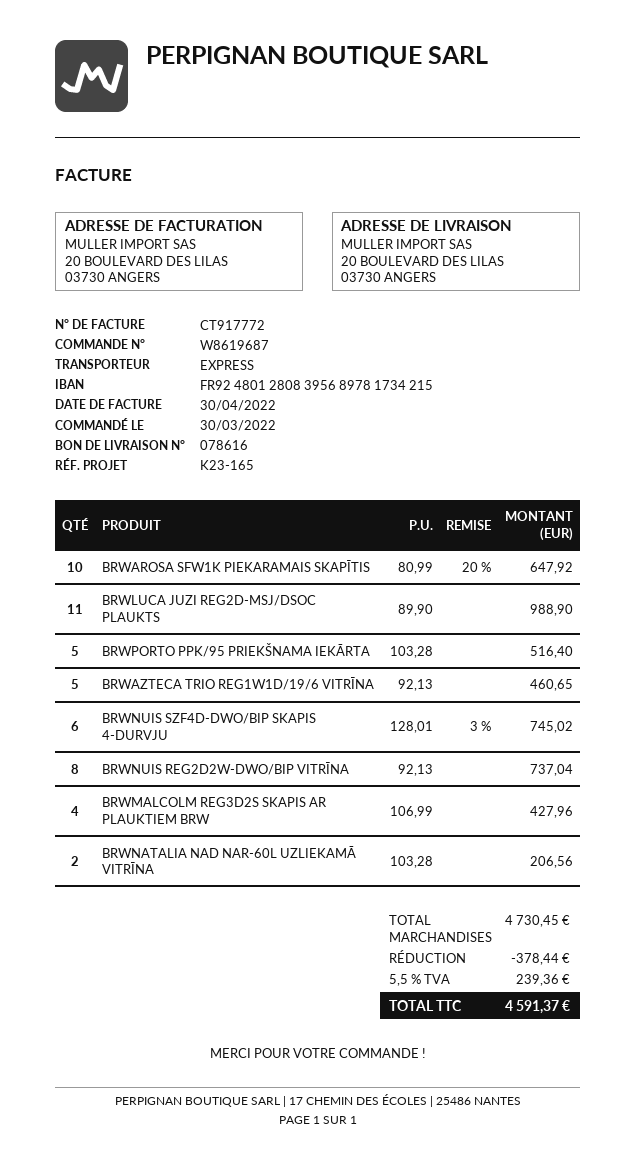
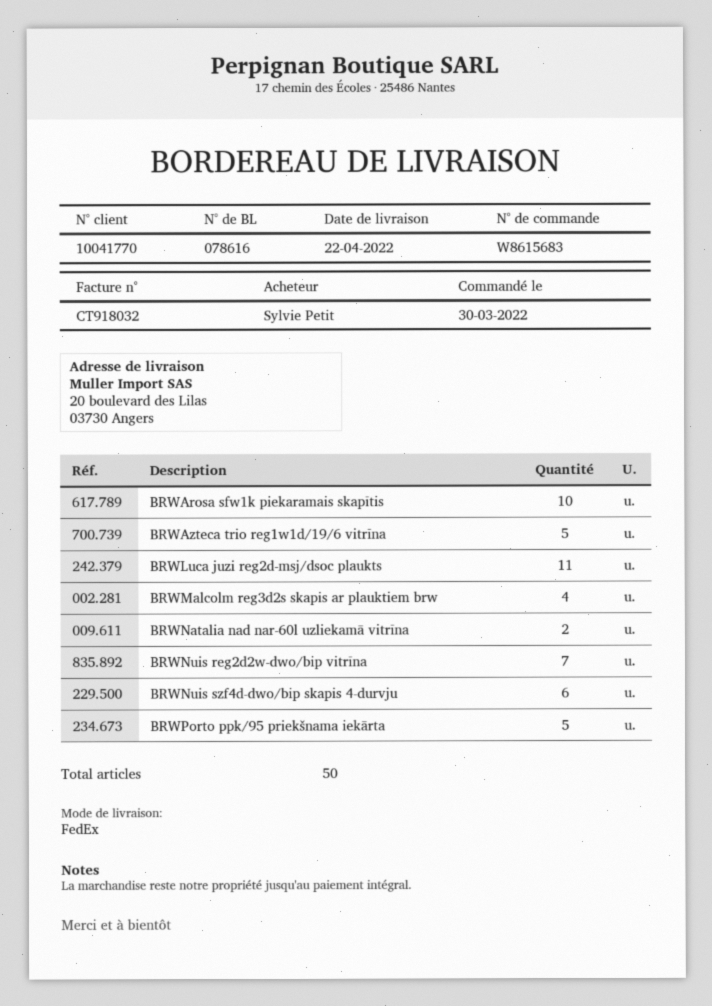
order number: W8619687 -> W8615683
invoice number: CT917772 -> CT918032
shipping method: express -> FedEx
BRWNUIS REG2D2W-DWO/BIP VITRĪNA: 8 -> 7

